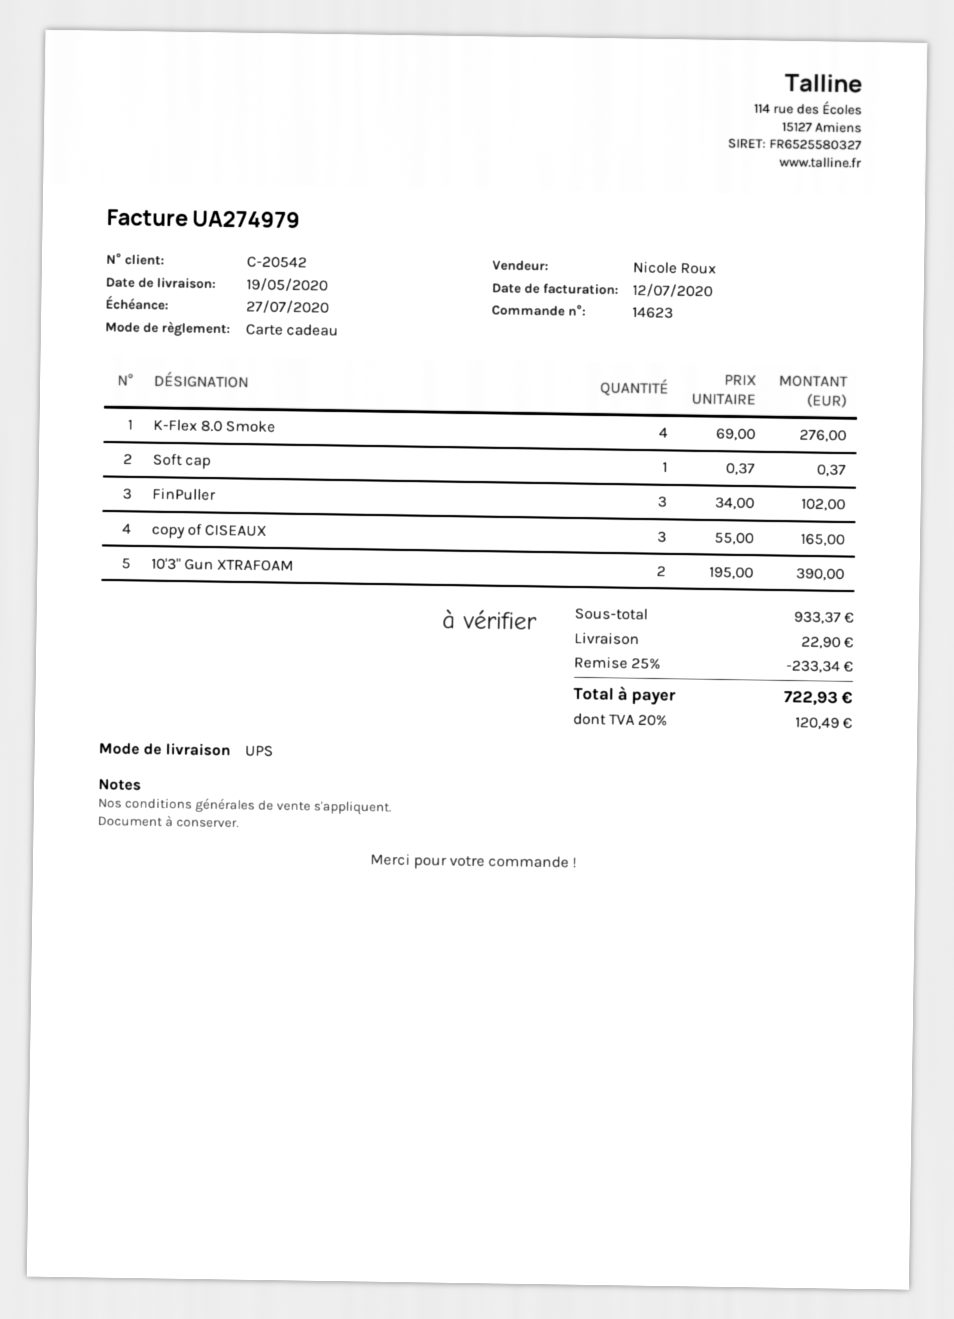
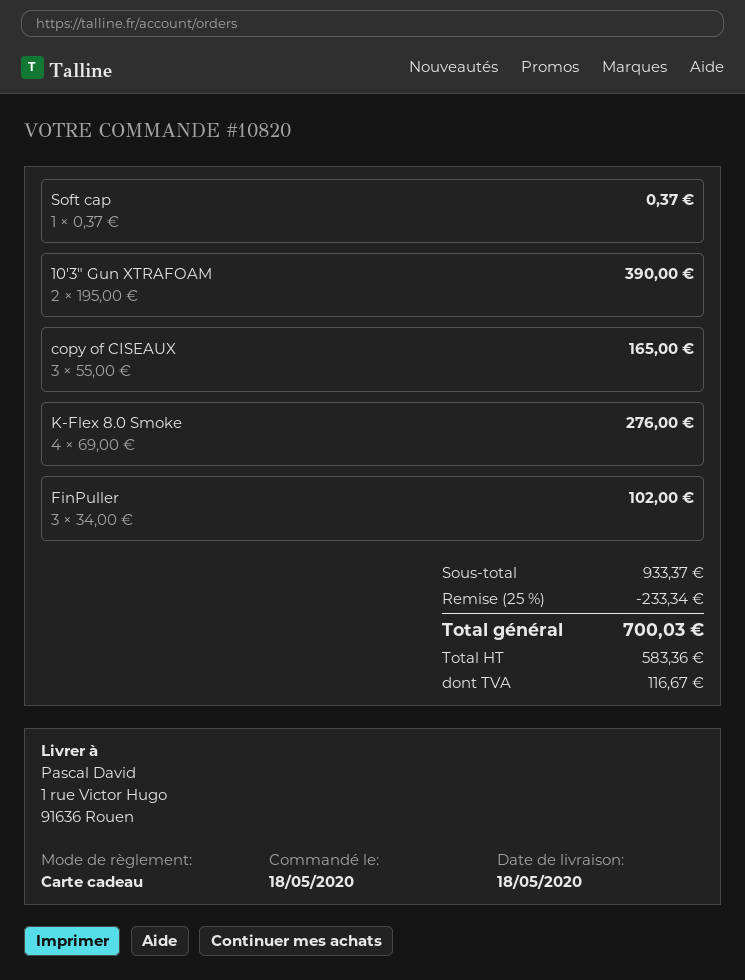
order number: 14623 -> 10820
delivery date: 2020-05-19 -> 2020-05-18
shipping: 22.90 -> none
tax: 120.49 -> 116.67
total: 722.93 -> 700.03

